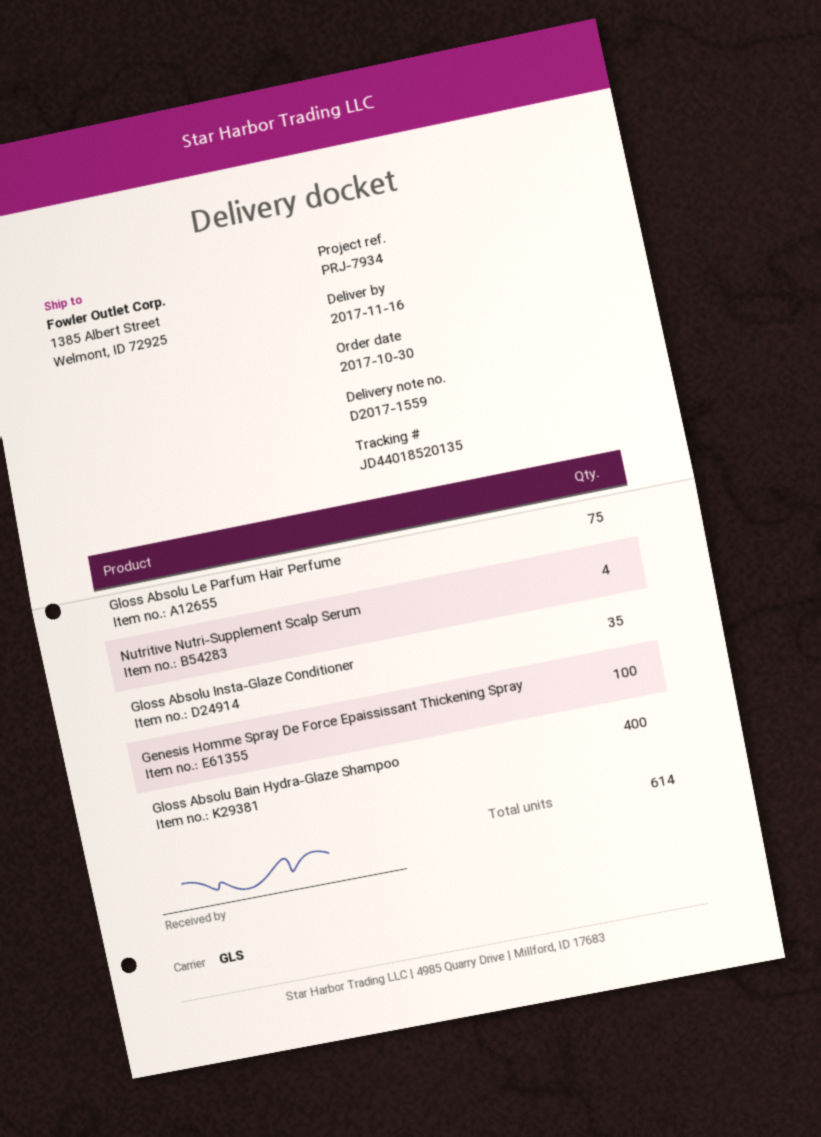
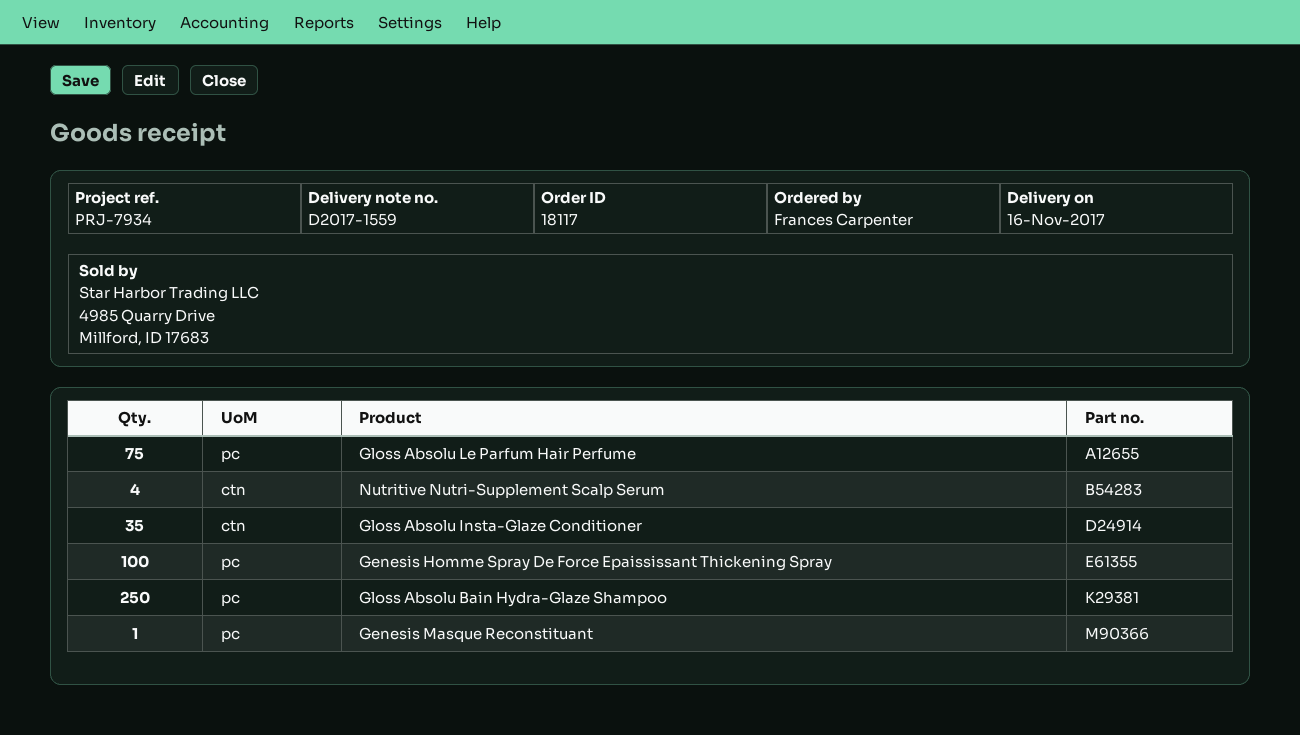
Gloss Absolu Bain Hydra-Glaze Shampoo: 400 -> 250
Genesis Masque Reconstituant: none -> 1

